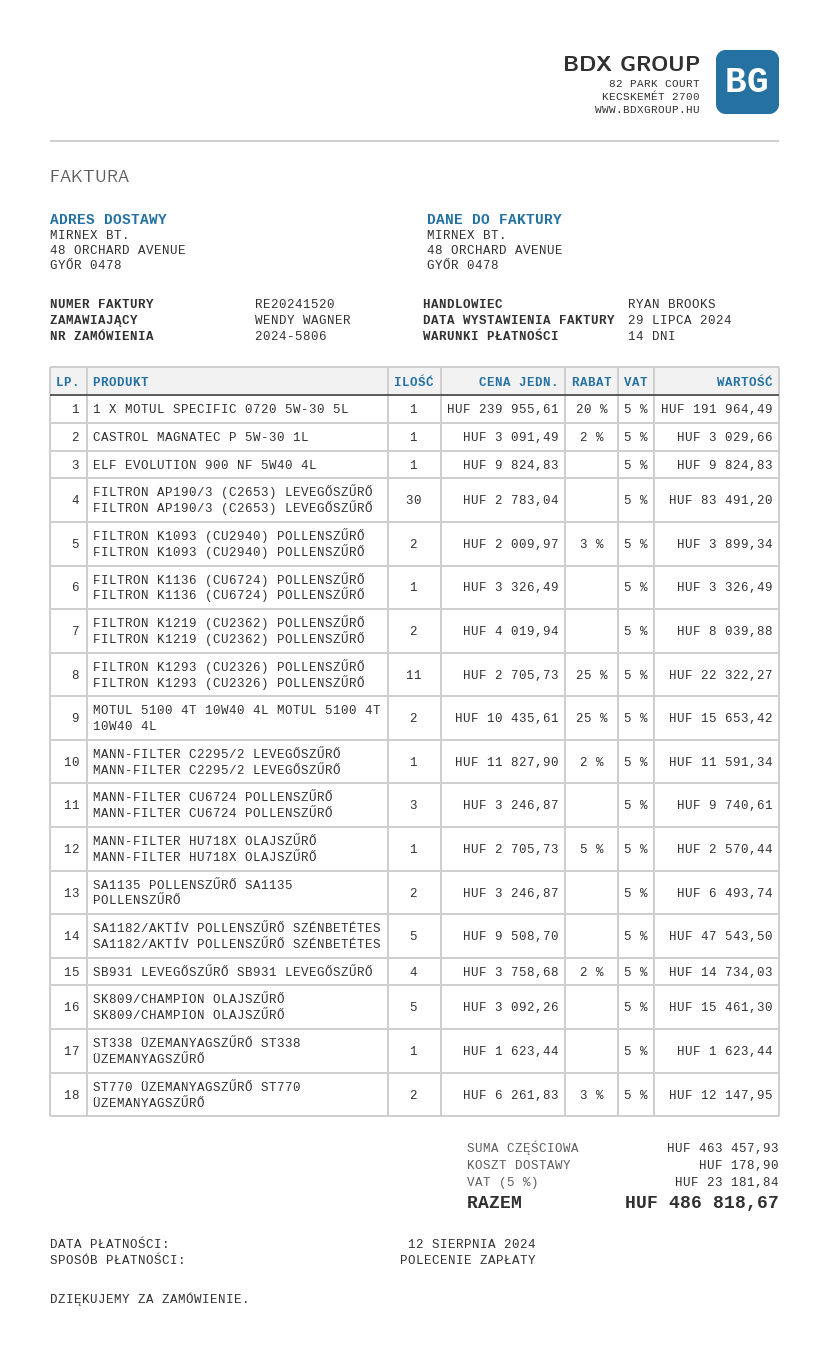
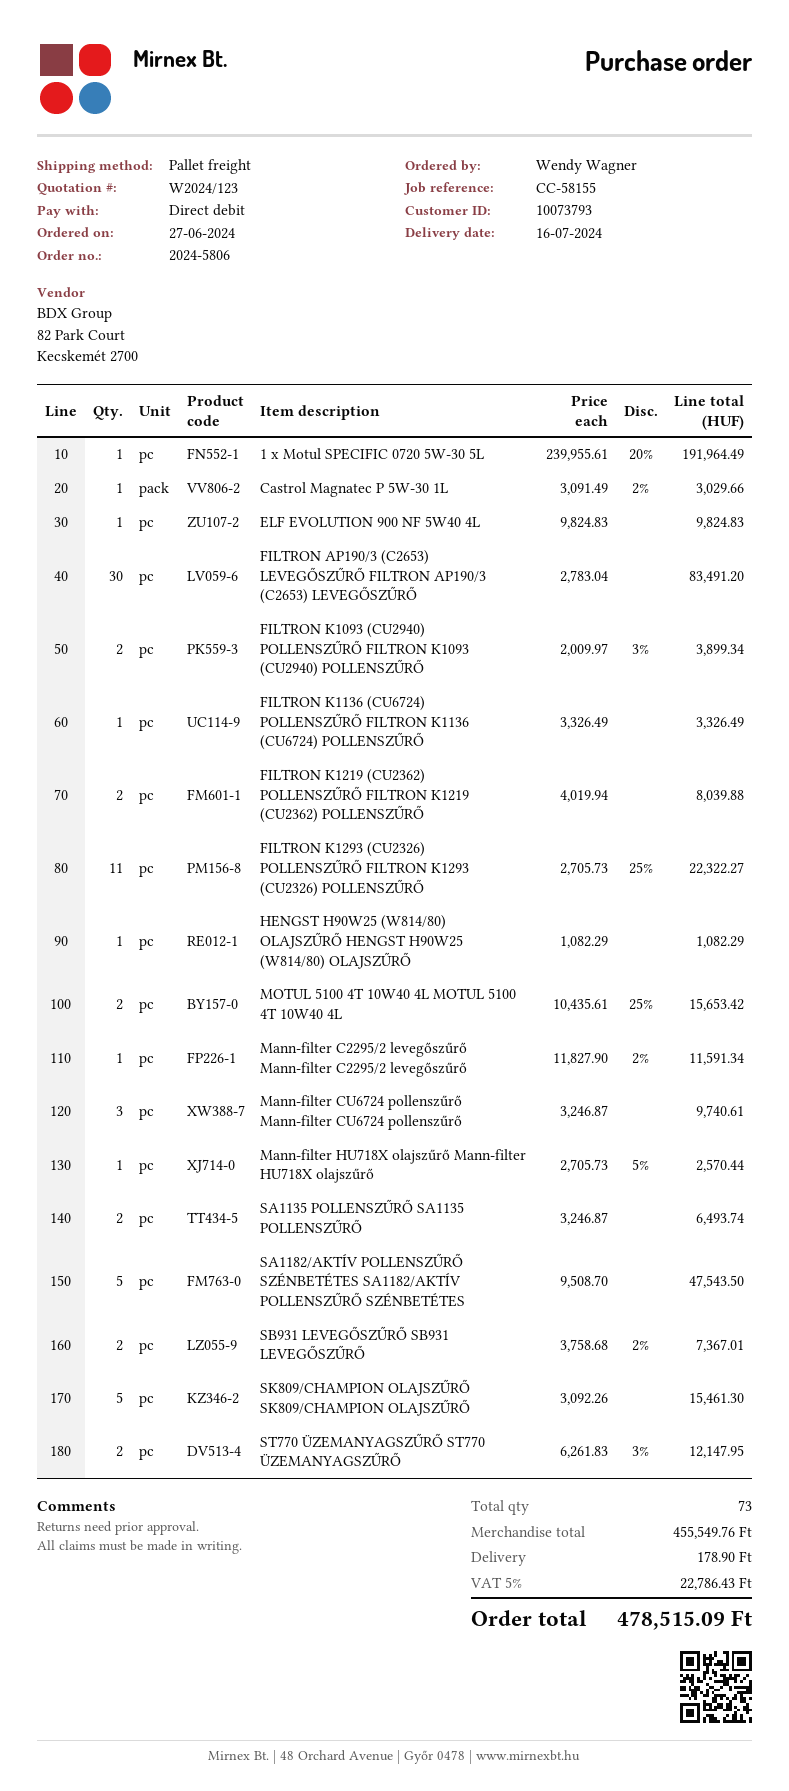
SB931 LEVEGŐSZŰRŐ SB931 LEVEGŐSZŰRŐ: 4 x 3758.68 - 2% = 14734.03 -> 2 x 3758.68 - 2% = 7367.01
ST338 ÜZEMANYAGSZŰRŐ ST338 ÜZEMANYAGSZŰRŐ: 1 x 1623.44 = 1623.44 -> none
HENGST H90W25 (W814/80) OLAJSZŰRŐ HENGST H90W25 (W814/80) OLAJSZŰRŐ: none -> 1 x 1082.29 = 1082.29
subtotal: 463457.93 -> 455549.76
tax: 5% = 23181.84 -> 5% = 22786.43
total: 486818.67 -> 478515.09

